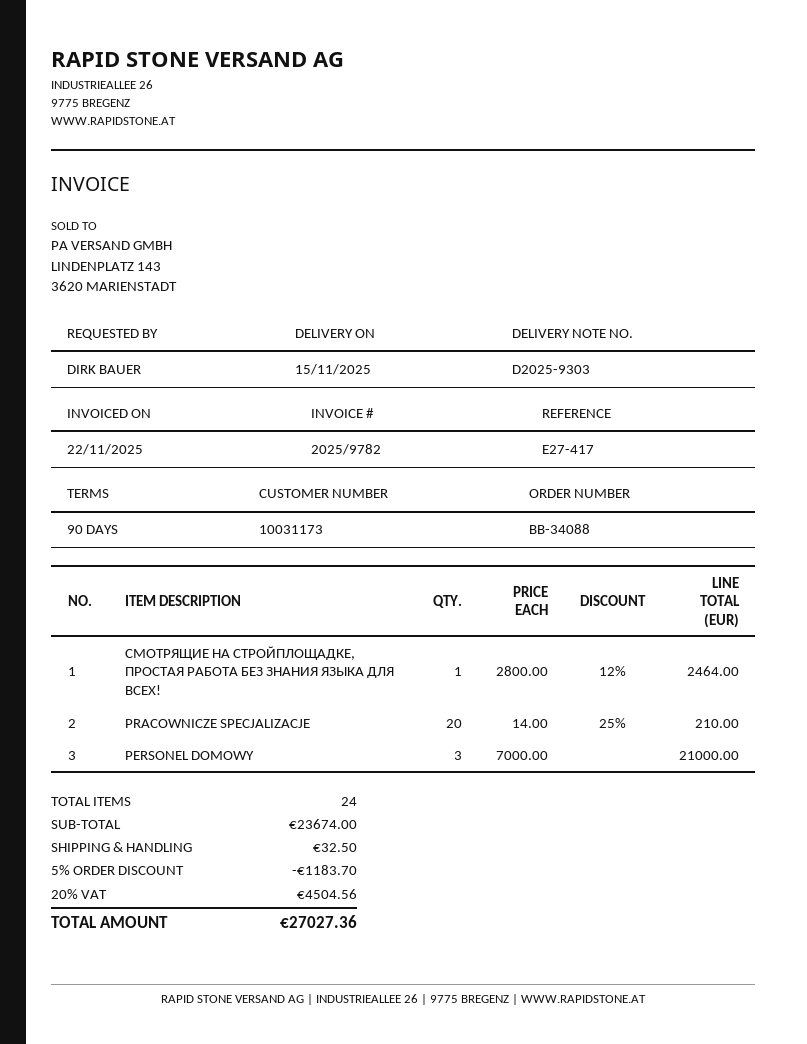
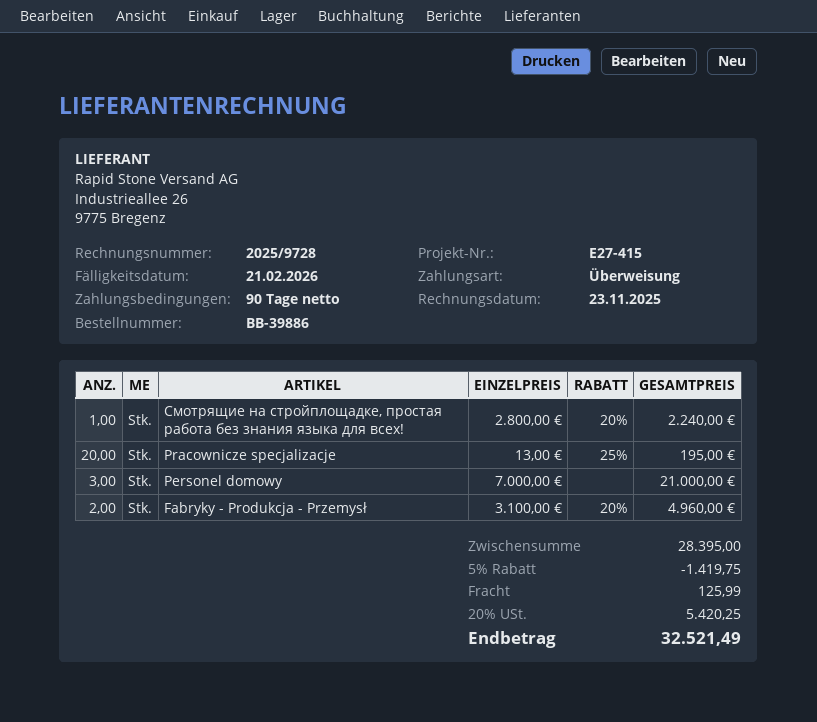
order number: BB-34088 -> BB-39886
invoice number: 2025/9782 -> 2025/9728
invoice date: 2025-11-22 -> 2025-11-23
reference: E27-417 -> E27-415
СМОТРЯЩИЕ НА СТРОЙПЛОЩАДКЕ, ПРОСТАЯ РАБОТА БЕЗ ЗНАНИЯ ЯЗЫКА ДЛЯ ВСЕХ!: 1 x 2800.00 - 12% = 2464.00 -> 1 x 2800.00 - 20% = 2240.00
PRACOWNICZE SPECJALIZACJE: 20 x 14.00 - 25% = 210.00 -> 20 x 13.00 - 25% = 195.00
Fabryky - Produkcja - Przemysł: none -> 2 x 3100.00 - 20% = 4960.00
subtotal: 23674.00 -> 28395.00
discount: 5% = 1183.70 -> 5% = 1419.75
shipping: 32.50 -> 125.99
tax: 20% = 4504.56 -> 20% = 5420.25
total: 27027.36 -> 32521.49

